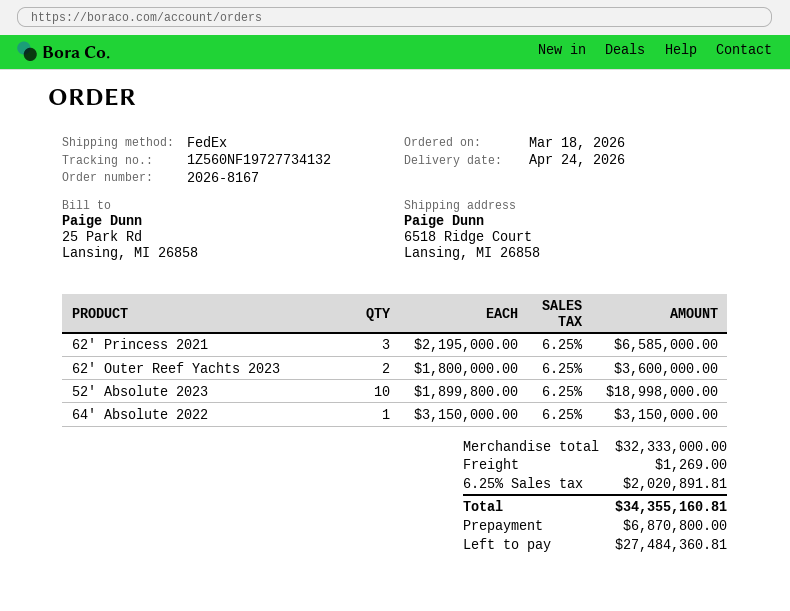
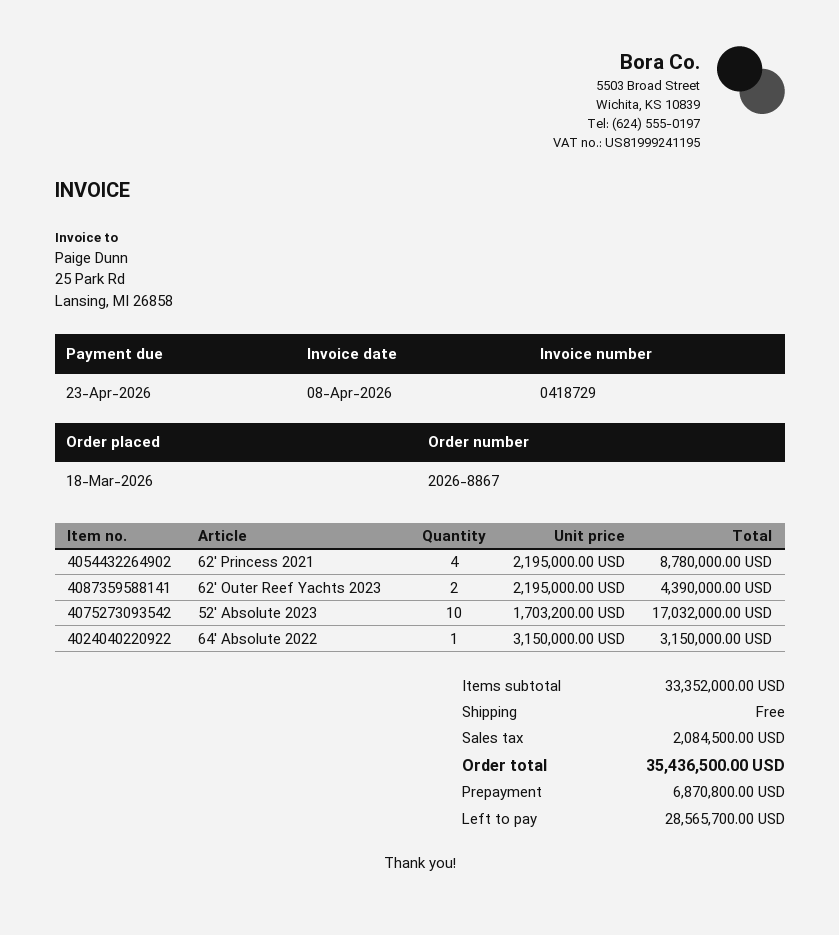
order number: 2026-8167 -> 2026-8867
62' Princess 2021: 3 x 2195000.00 = 6585000.00 -> 4 x 2195000.00 = 8780000.00
62' Outer Reef Yachts 2023: 2 x 1800000.00 = 3600000.00 -> 2 x 2195000.00 = 4390000.00
52' Absolute 2023: 10 x 1899800.00 = 18998000.00 -> 10 x 1703200.00 = 17032000.00
subtotal: 32333000.00 -> 33352000.00
shipping: 1269.00 -> 0.00
tax: 2020891.81 -> 2084500.00
total: 34355160.81 -> 35436500.00
balance: 27484360.81 -> 28565700.00

